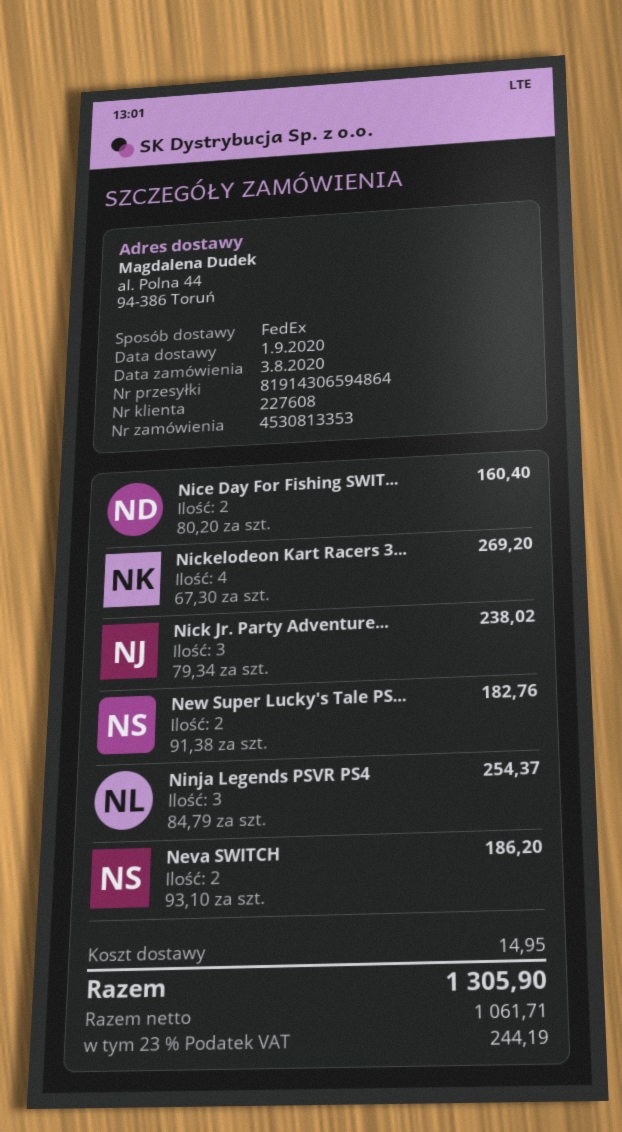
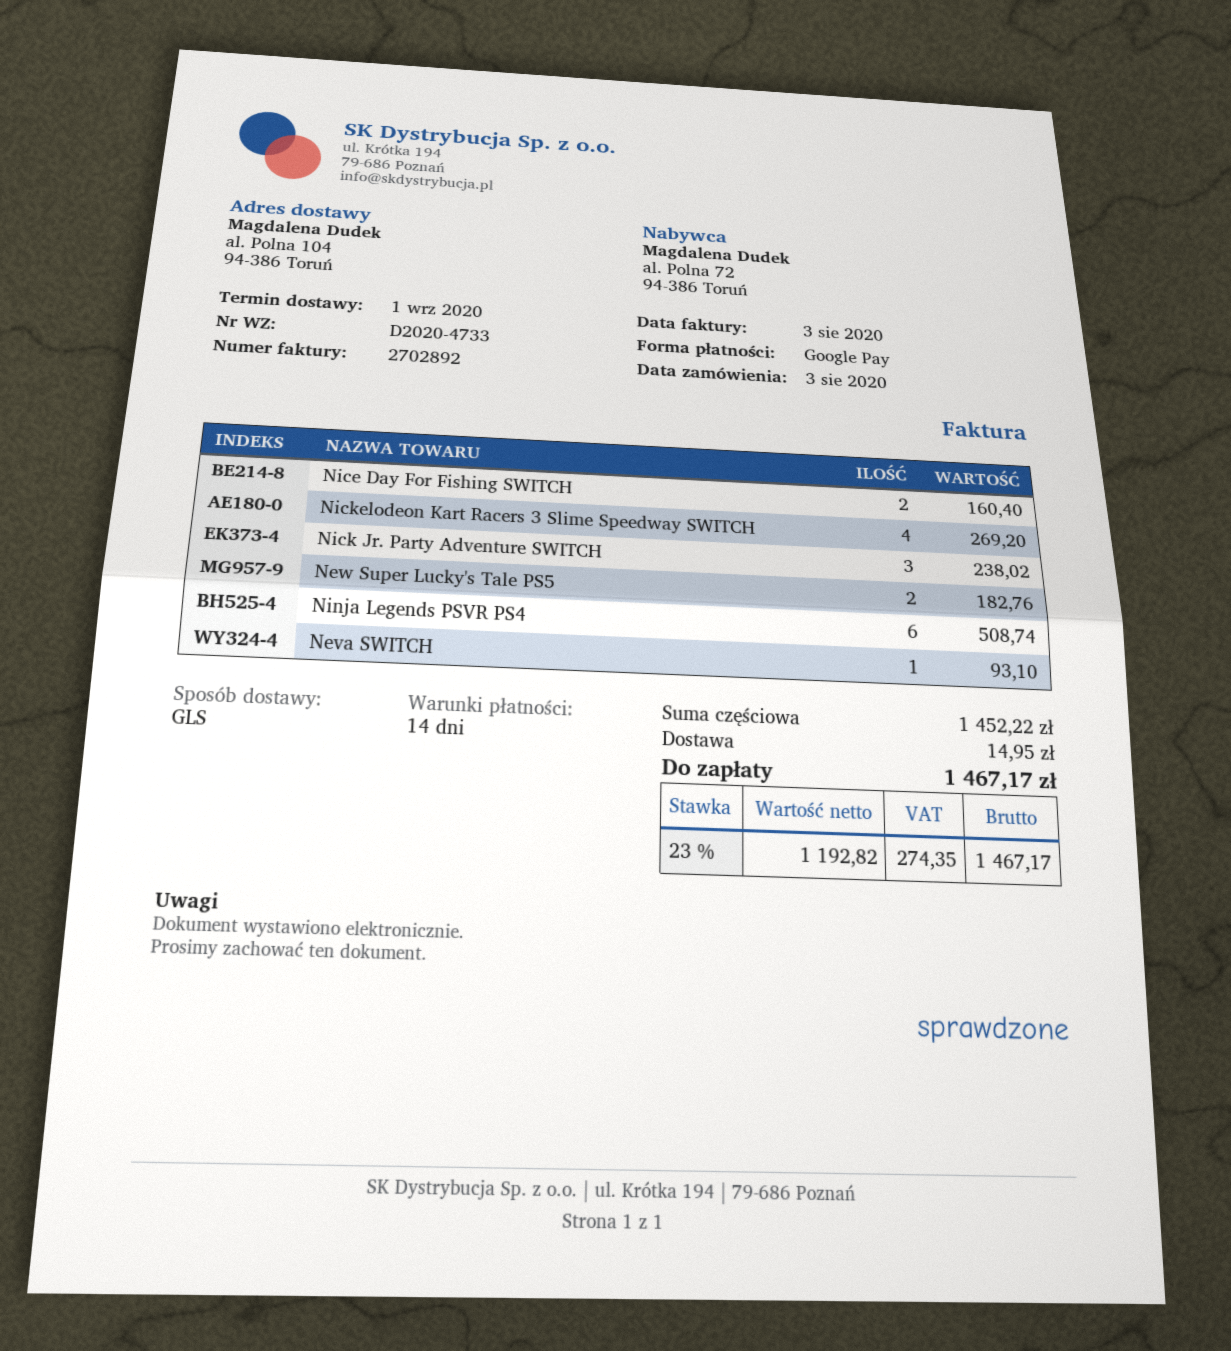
shipping method: FedEx -> GLS
ship to: al. Polna 44, 94-386 Toruń -> al. Polna 104, 94-386 Toruń
Ninja Legends PSVR PS4: 3 for 254.37 -> 6 for 508.74
Neva SWITCH: 2 for 186.20 -> 1 for 93.10
net: 1061.71 -> 1192.82
tax: 23% = 244.19 -> 23% = 274.35
total: 1305.90 -> 1467.17

